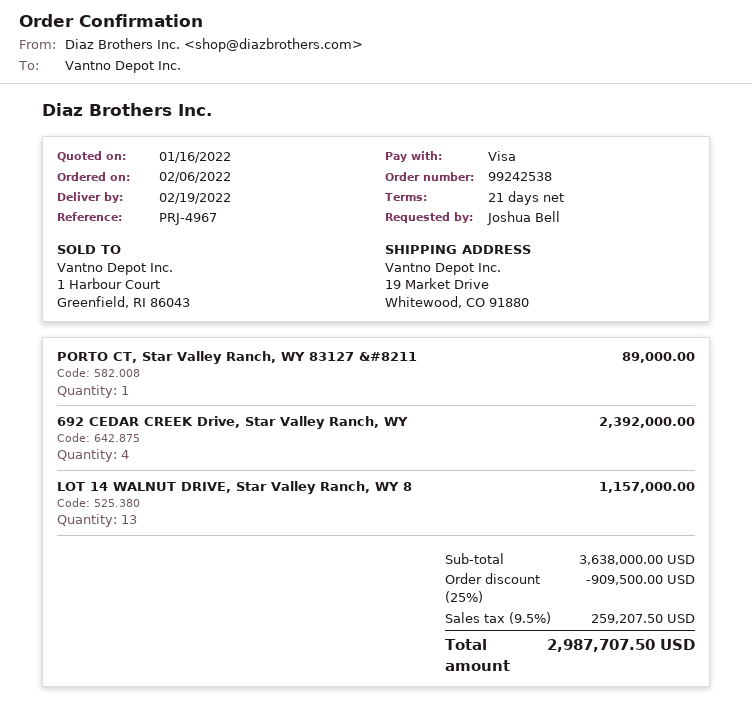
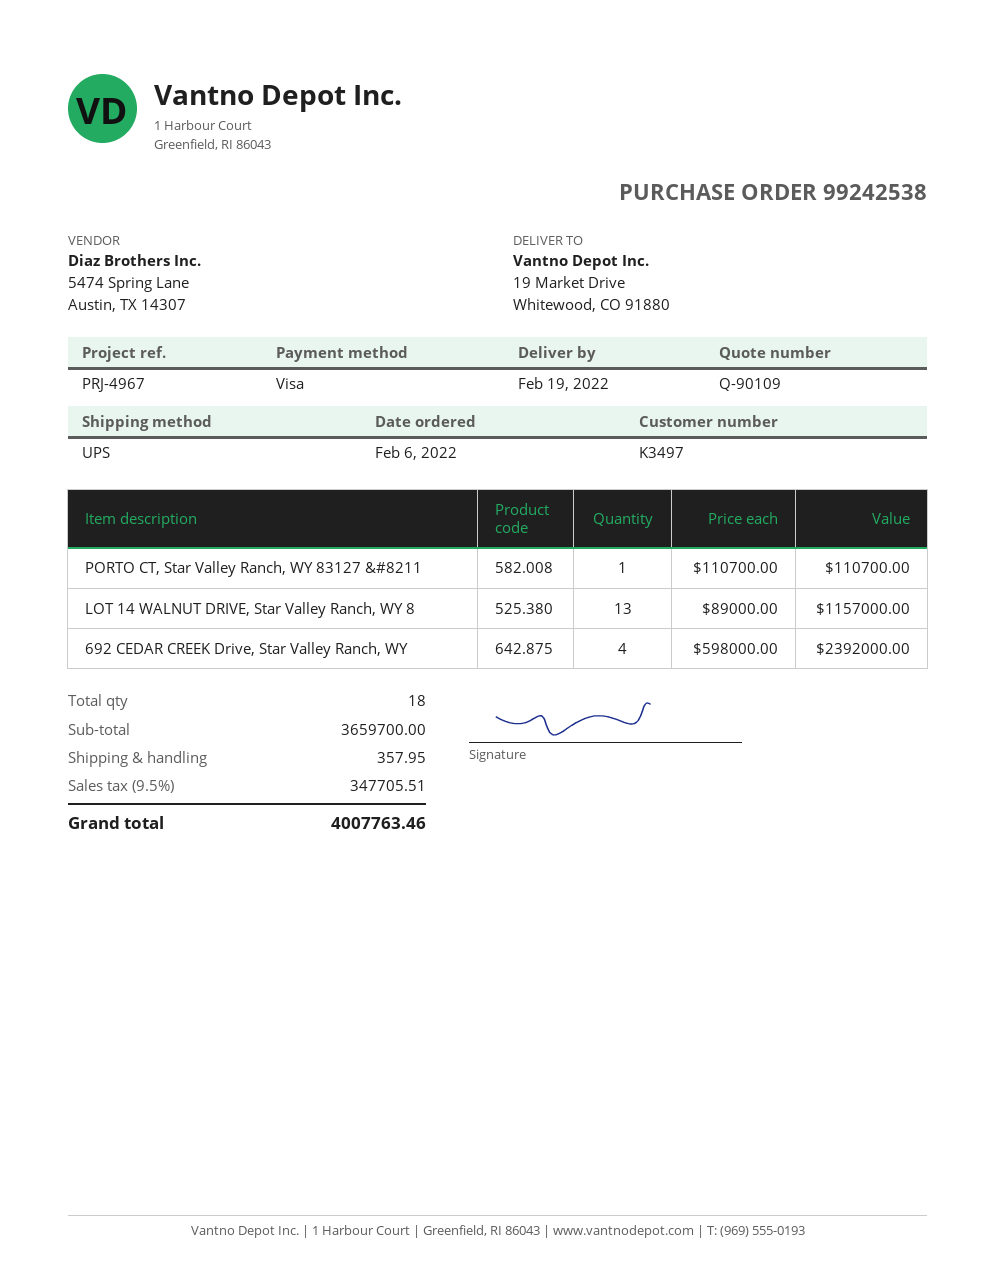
PORTO CT, Star Valley Ranch, WY 83127 &#8211: 1 for 89000.00 -> 1 for 110700.00
subtotal: 3638000.00 -> 3659700.00
discount: 25% = 909500.00 -> none
shipping: none -> 357.95
tax: 9.5% = 259207.50 -> 9.5% = 347705.51
total: 2987707.50 -> 4007763.46

